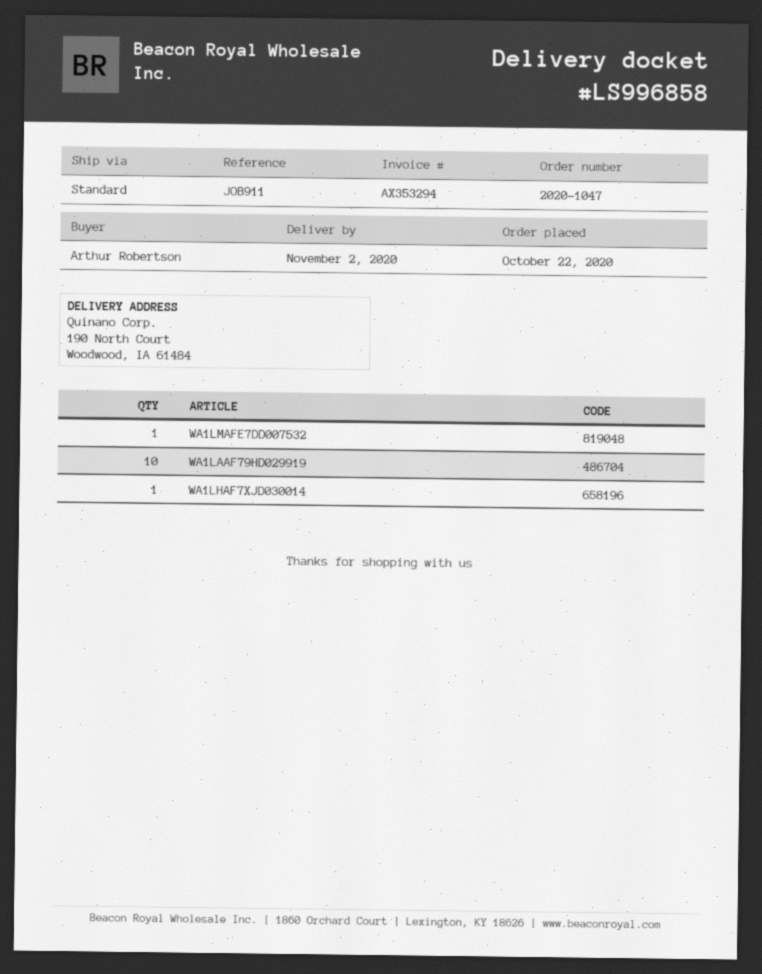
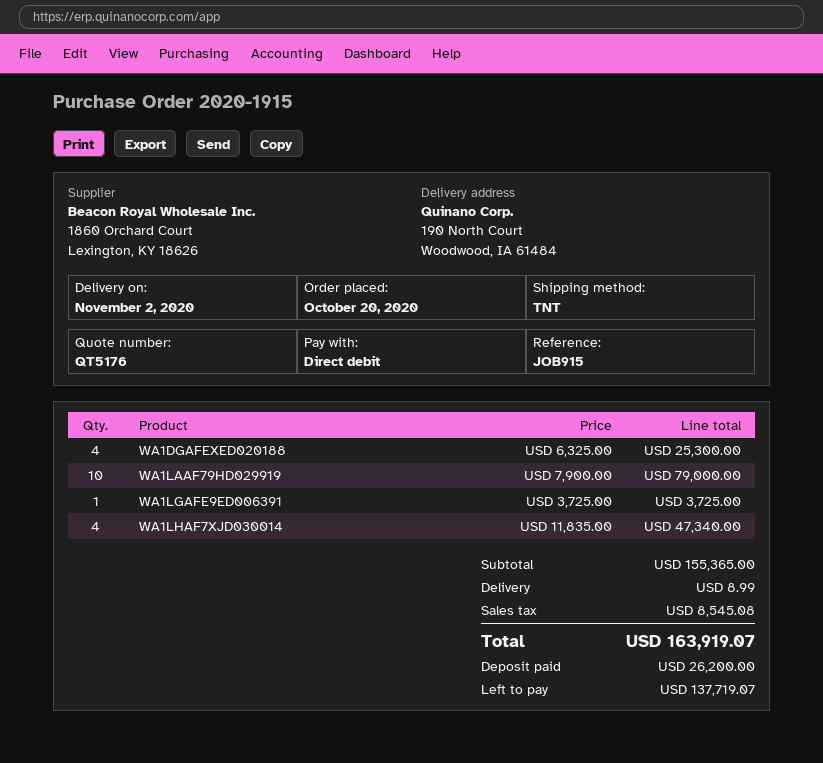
order number: 2020-1047 -> 2020-1915
order date: 2020-10-22 -> 2020-10-20
reference: JOB911 -> JOB915
shipping method: standard -> TNT
WA1LMAFE7DD007532: 1 -> none
WA1LHAF7XJD030014: 1 -> 4
WA1DGAFEXED020188: none -> 4
WA1LGAFE9ED006391: none -> 1

